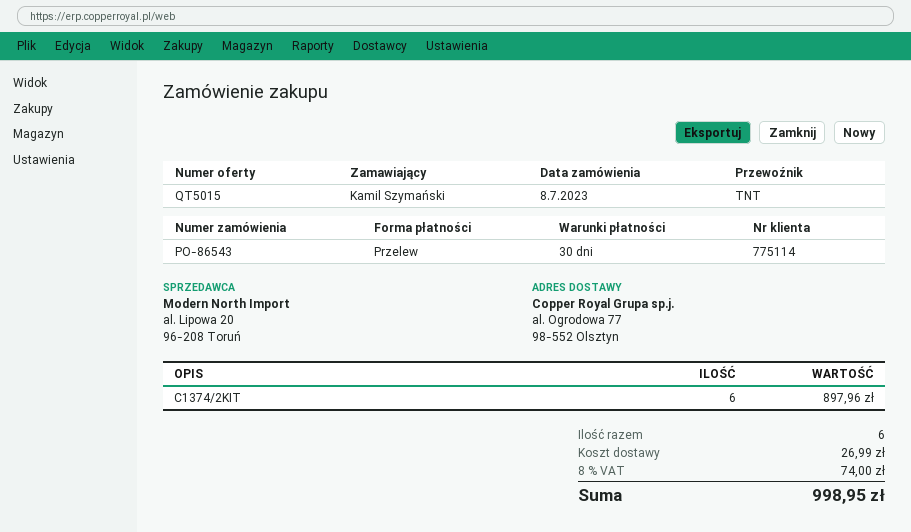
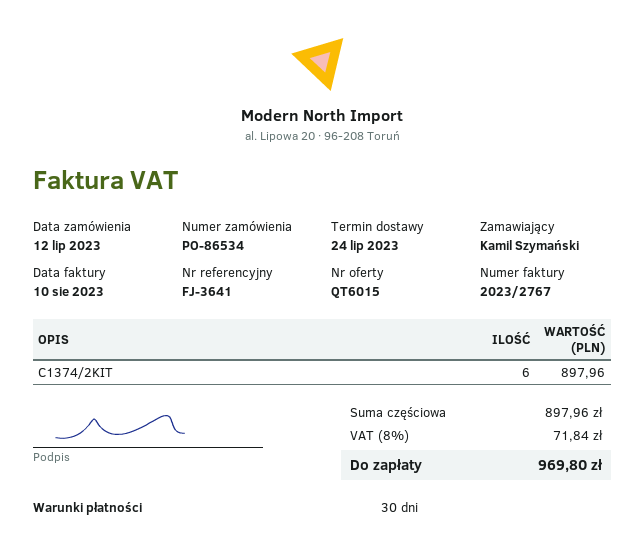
quote number: QT5015 -> QT6015
order number: PO-86543 -> PO-86534
order date: 2023-07-08 -> 2023-07-12
shipping: 26.99 -> none
tax: 8% = 74.00 -> 8% = 71.84
total: 998.95 -> 969.80

